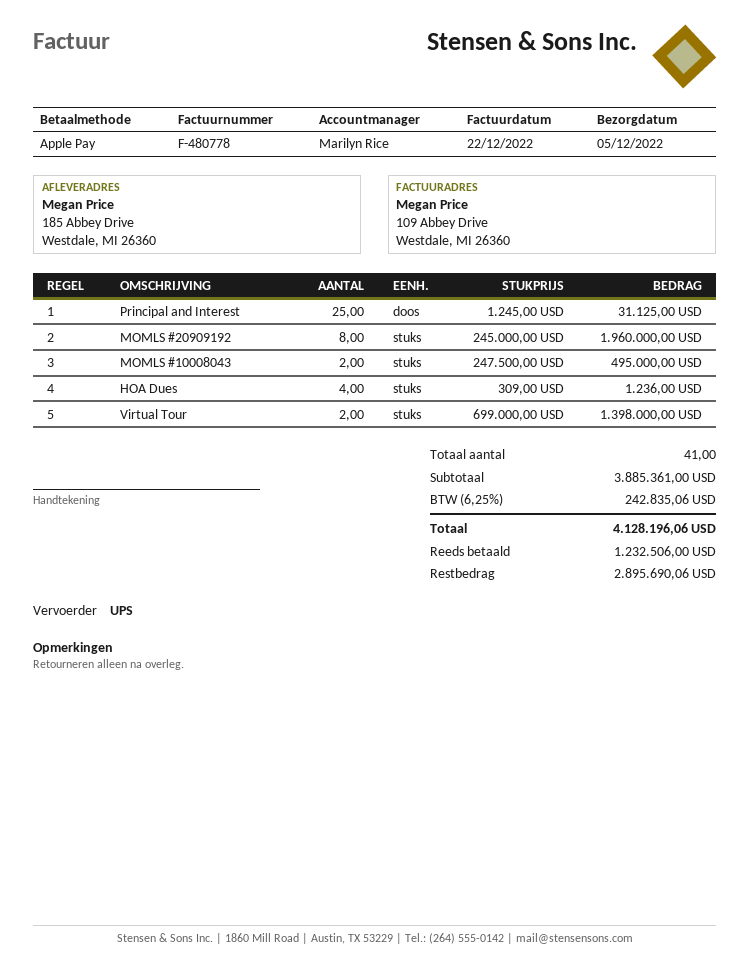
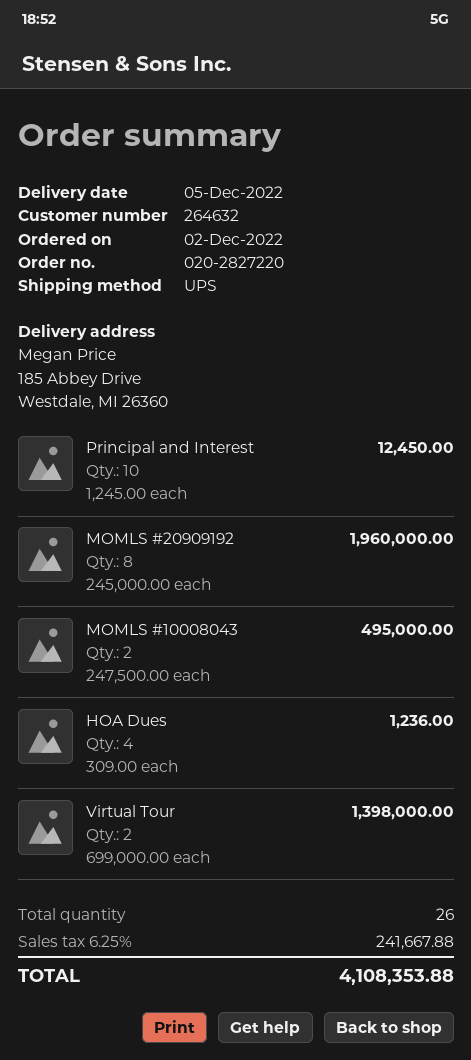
Principal and Interest: 25 x 1245.00 = 31125.00 -> 10 x 1245.00 = 12450.00
total quantity: 41 -> 26
tax: 6.25% = 242835.06 -> 6.25% = 241667.88
total: 4128196.06 -> 4108353.88

